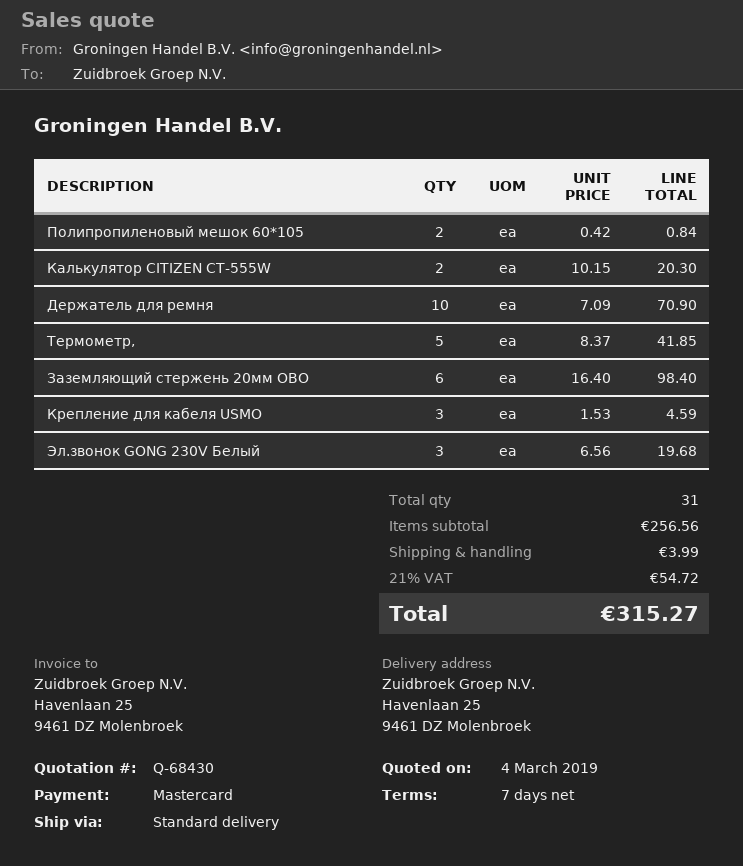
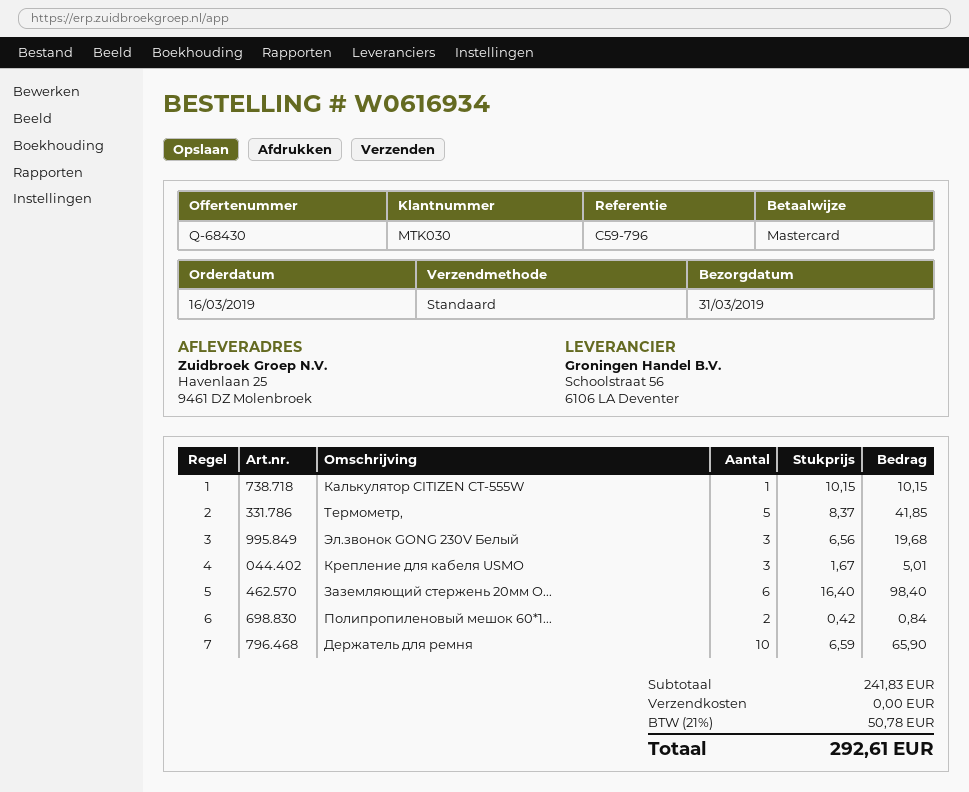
Калькулятор CITIZEN CT-555W: 2 x 10.15 = 20.30 -> 1 x 10.15 = 10.15
Держатель для ремня: 10 x 7.09 = 70.90 -> 10 x 6.59 = 65.90
Крепление для кабеля USMO: 3 x 1.53 = 4.59 -> 3 x 1.67 = 5.01
subtotal: 256.56 -> 241.83
shipping: 3.99 -> 0.00
tax: 21% = 54.72 -> 21% = 50.78
total: 315.27 -> 292.61

